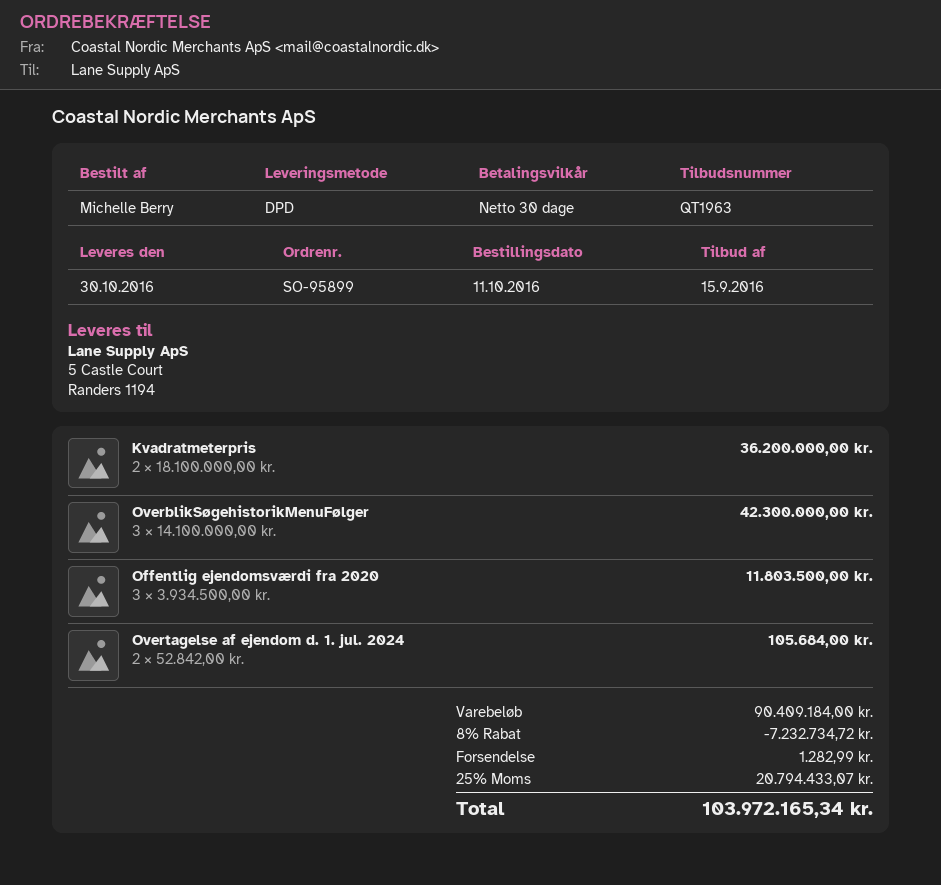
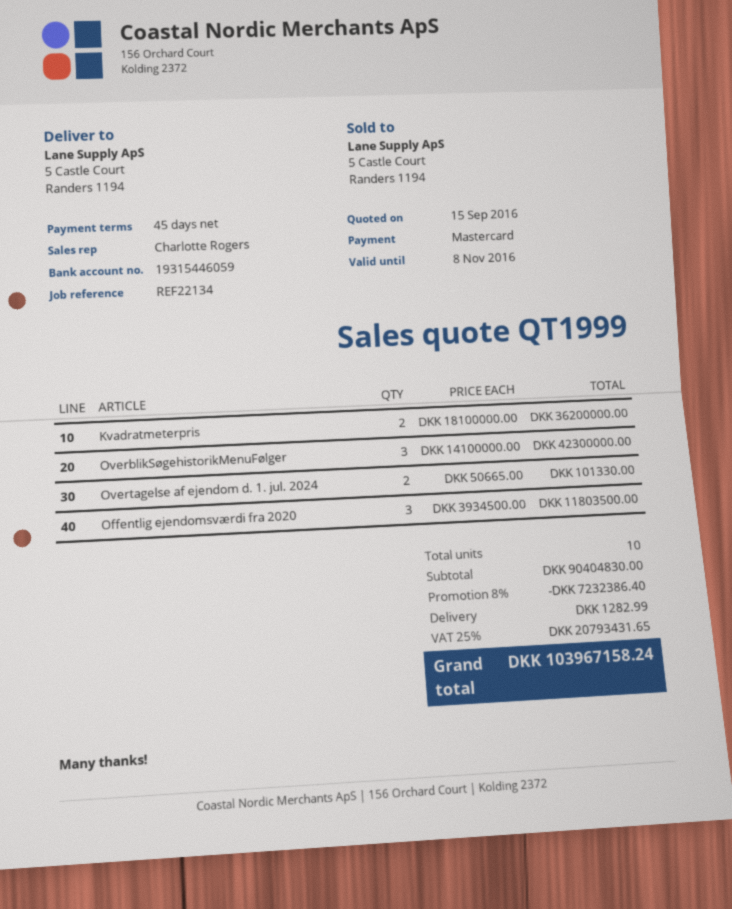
quote number: QT1963 -> QT1999
payment terms: 30 days -> 45 days
Overtagelse af ejendom d. 1. jul. 2024: 2 x 52842.00 = 105684.00 -> 2 x 50665.00 = 101330.00
subtotal: 90409184.00 -> 90404830.00
discount: 8% = 7232734.72 -> 8% = 7232386.40
tax: 25% = 20794433.07 -> 25% = 20793431.65
total: 103972165.34 -> 103967158.24

